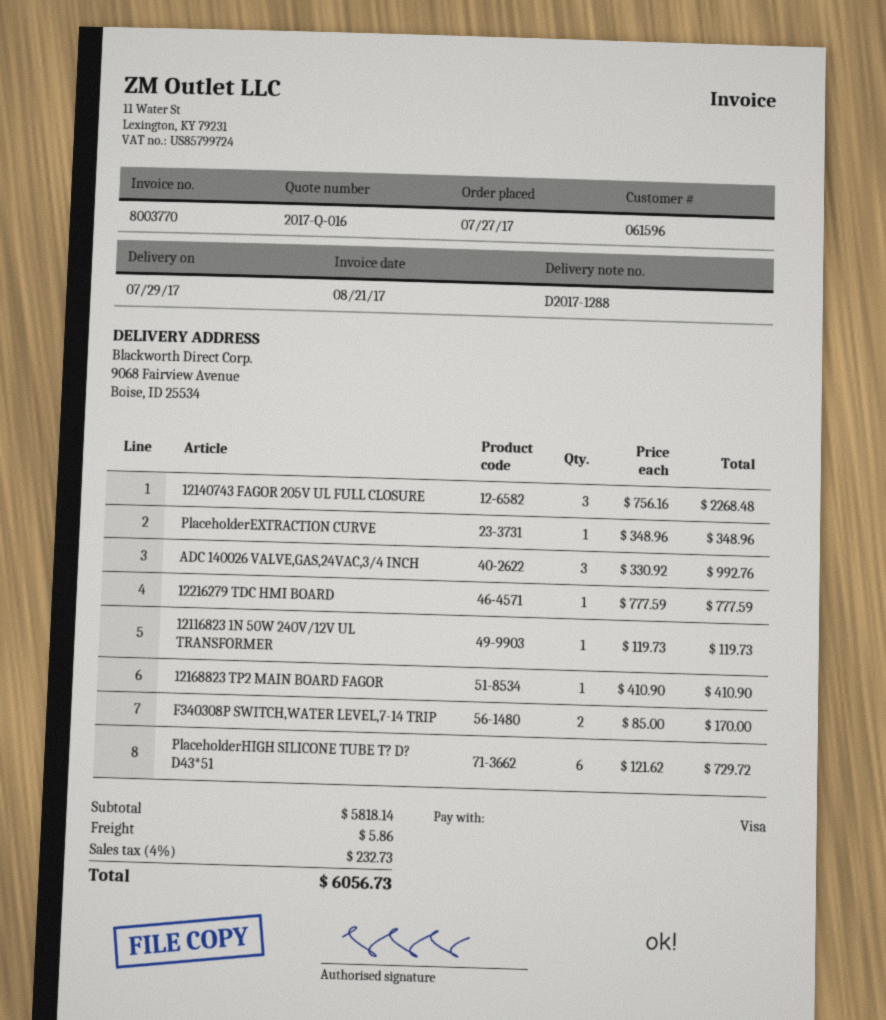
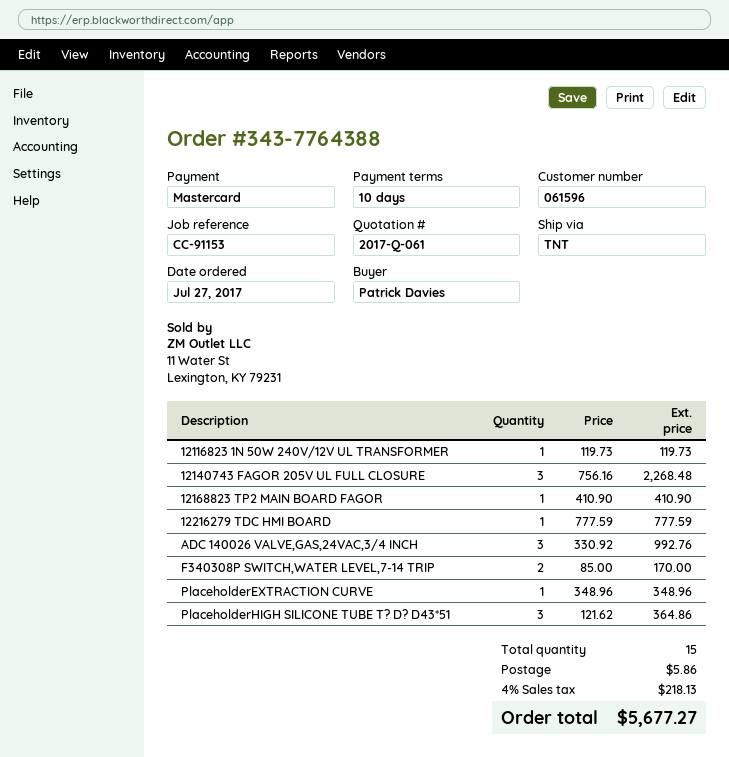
quote number: 2017-Q-016 -> 2017-Q-061
payment method: Visa -> Mastercard
PlaceholderHIGH SILICONE TUBE T? D? D43*51: 6 x 121.62 = 729.72 -> 3 x 121.62 = 364.86
tax: 4% = 232.73 -> 4% = 218.13
total: 6056.73 -> 5677.27

